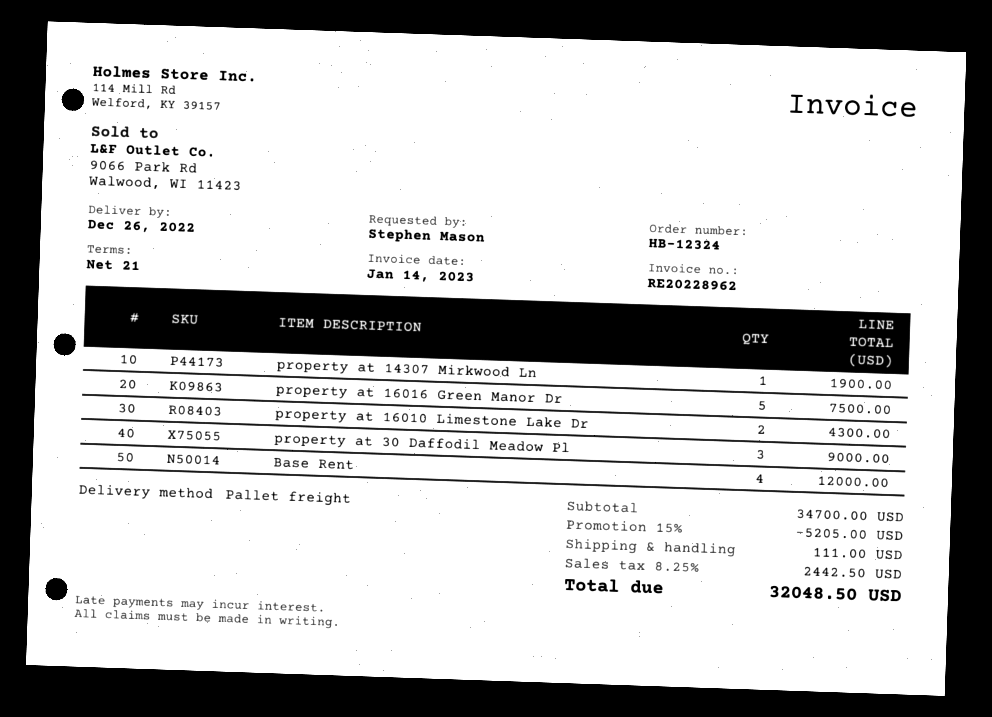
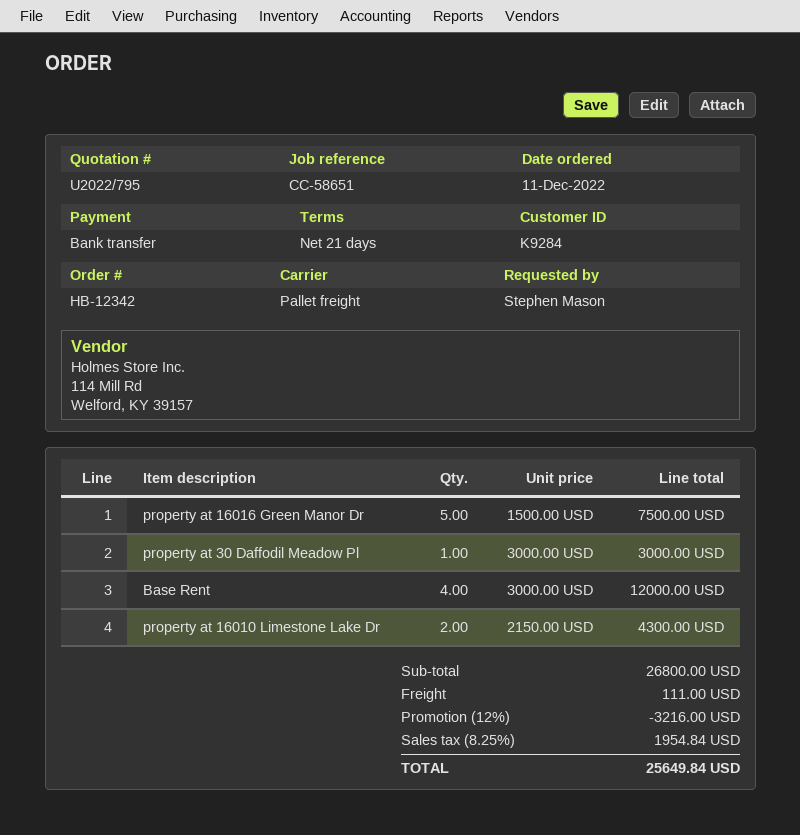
order number: HB-12324 -> HB-12342
property at 14307 Mirkwood Ln: 1 for 1900.00 -> none
property at 30 Daffodil Meadow Pl: 3 for 9000.00 -> 1 for 3000.00
subtotal: 34700.00 -> 26800.00
discount: 15% = 5205.00 -> 12% = 3216.00
tax: 8.25% = 2442.50 -> 8.25% = 1954.84
total: 32048.50 -> 25649.84

